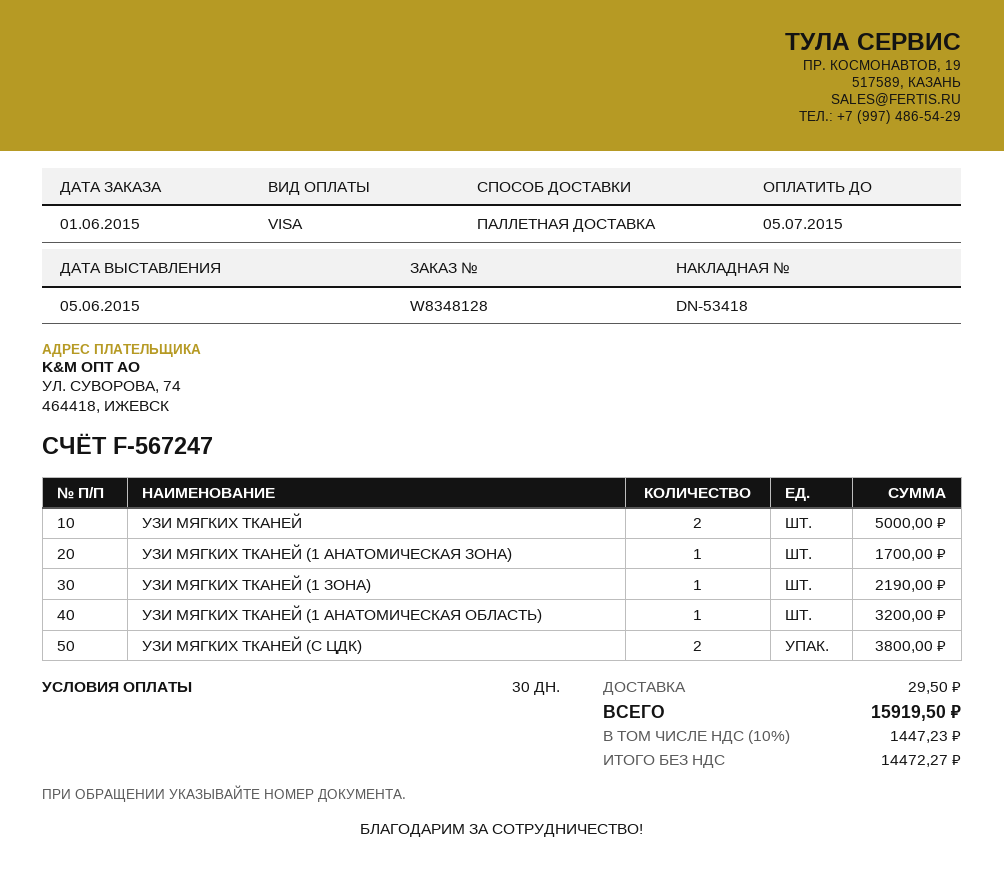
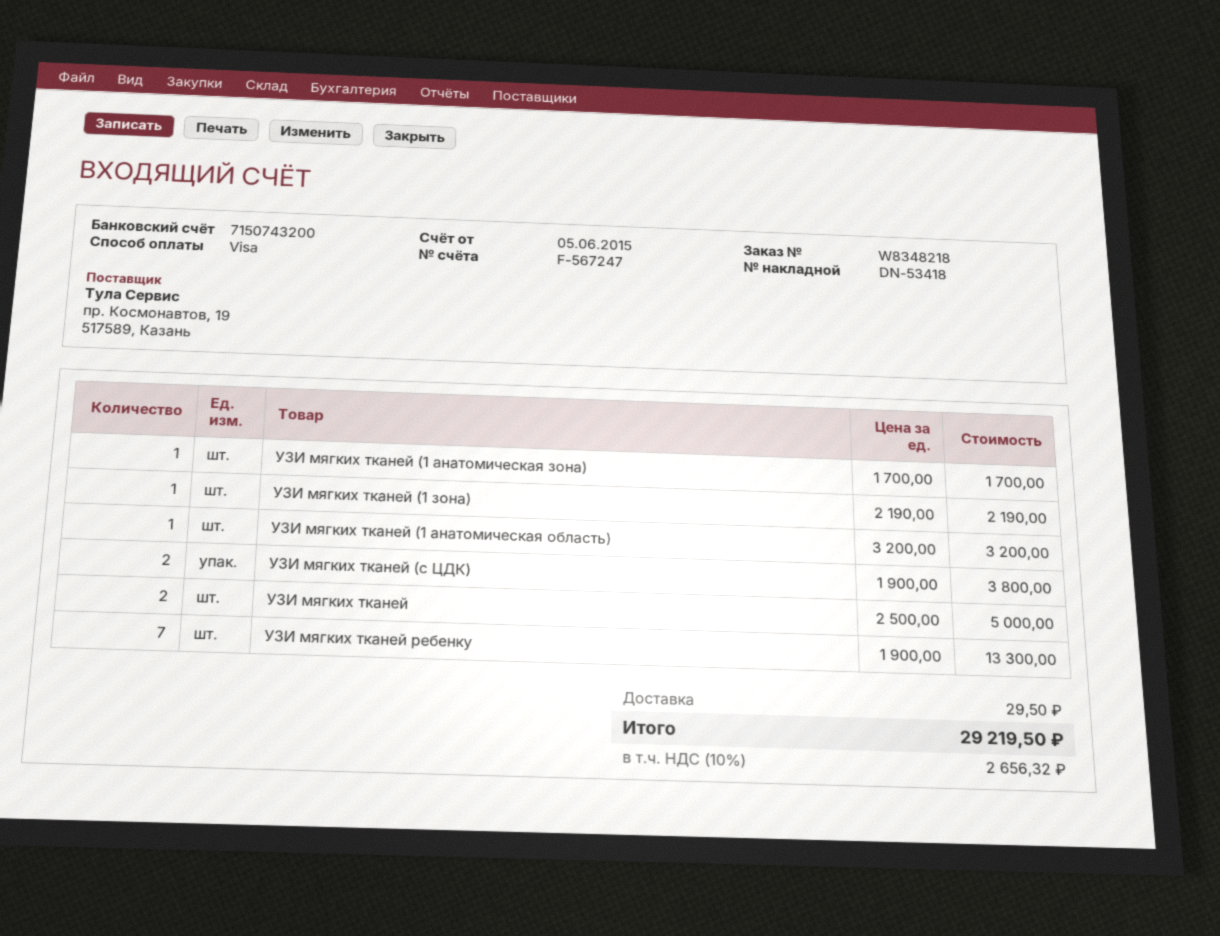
order number: W8348128 -> W8348218
УЗИ мягких тканей ребенку: none -> 7 for 13300.00
tax: 10% = 1447.23 -> 10% = 2656.32
total: 15919.50 -> 29219.50

